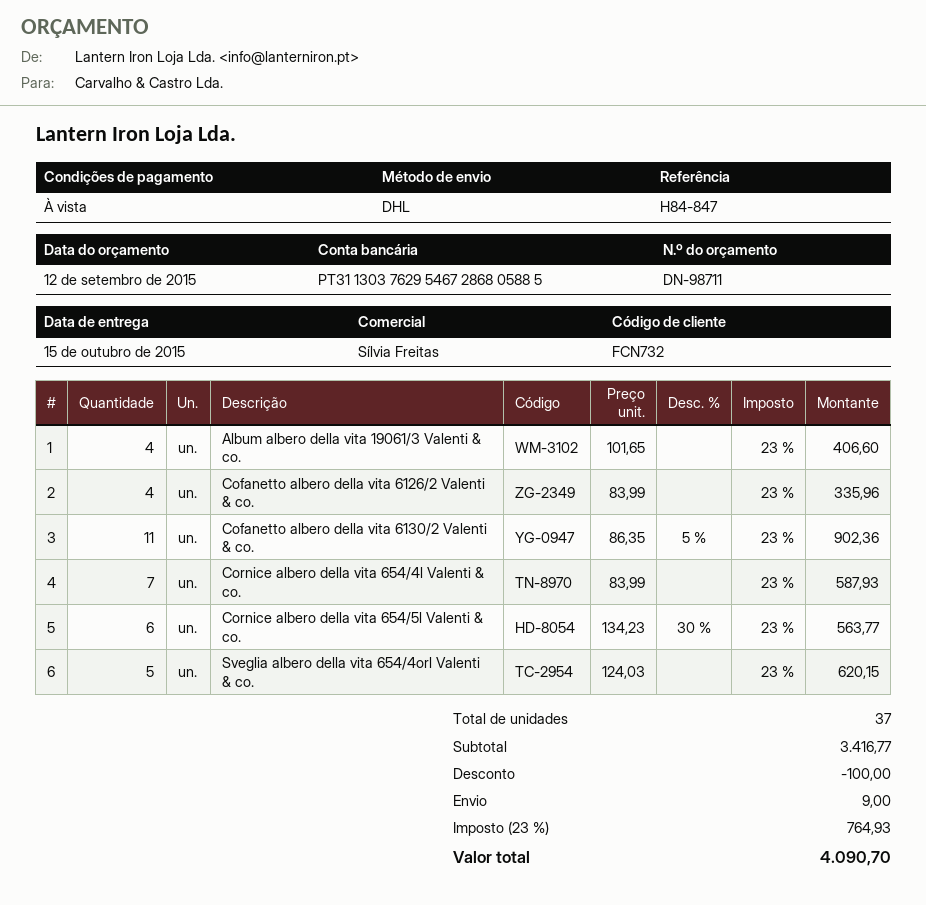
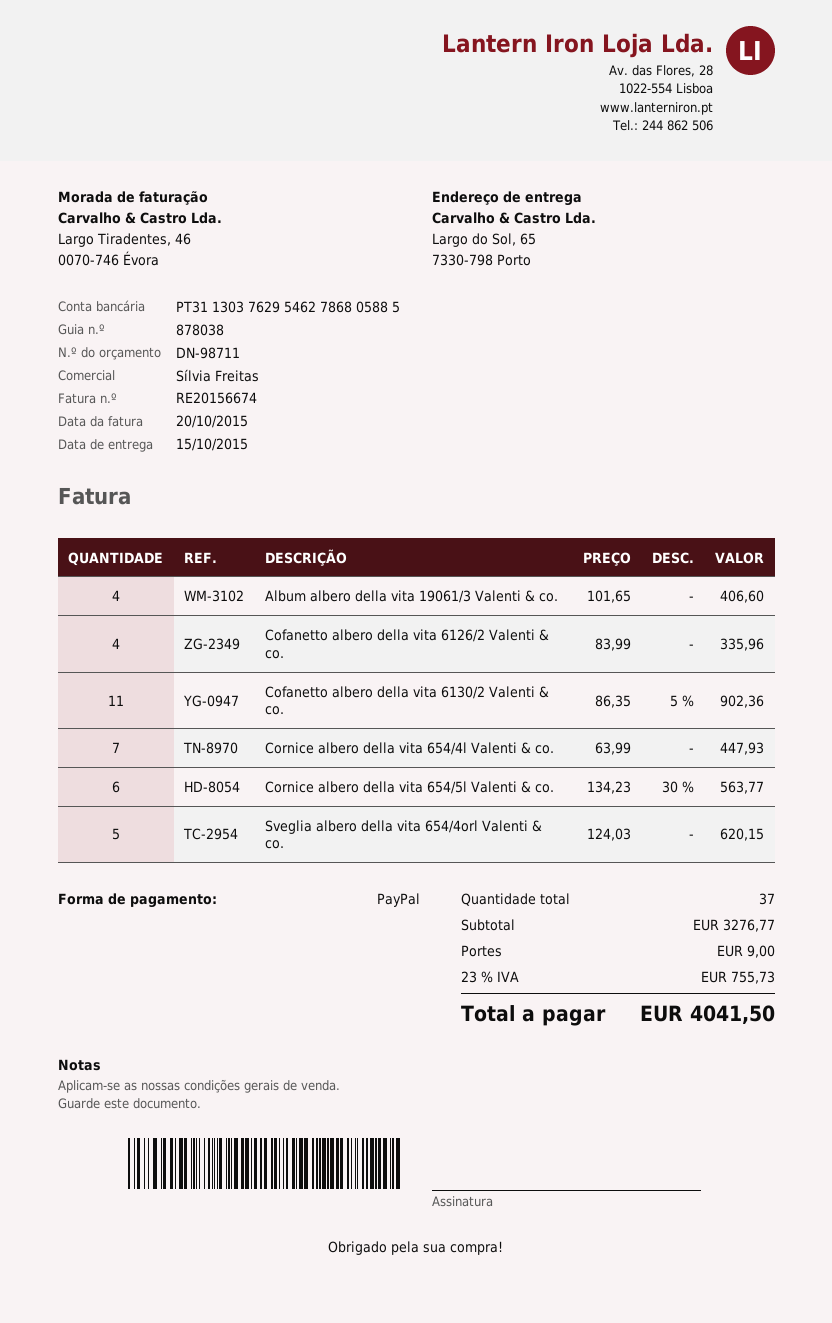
bank account: PT31130376295467286805885 -> PT31130376295462786805885
Cornice albero della vita 654/4l Valenti & co.: 7 x 83.99 = 587.93 -> 7 x 63.99 = 447.93
subtotal: 3416.77 -> 3276.77
discount: 100.00 -> none
tax: 23% = 764.93 -> 23% = 755.73
total: 4090.70 -> 4041.50

